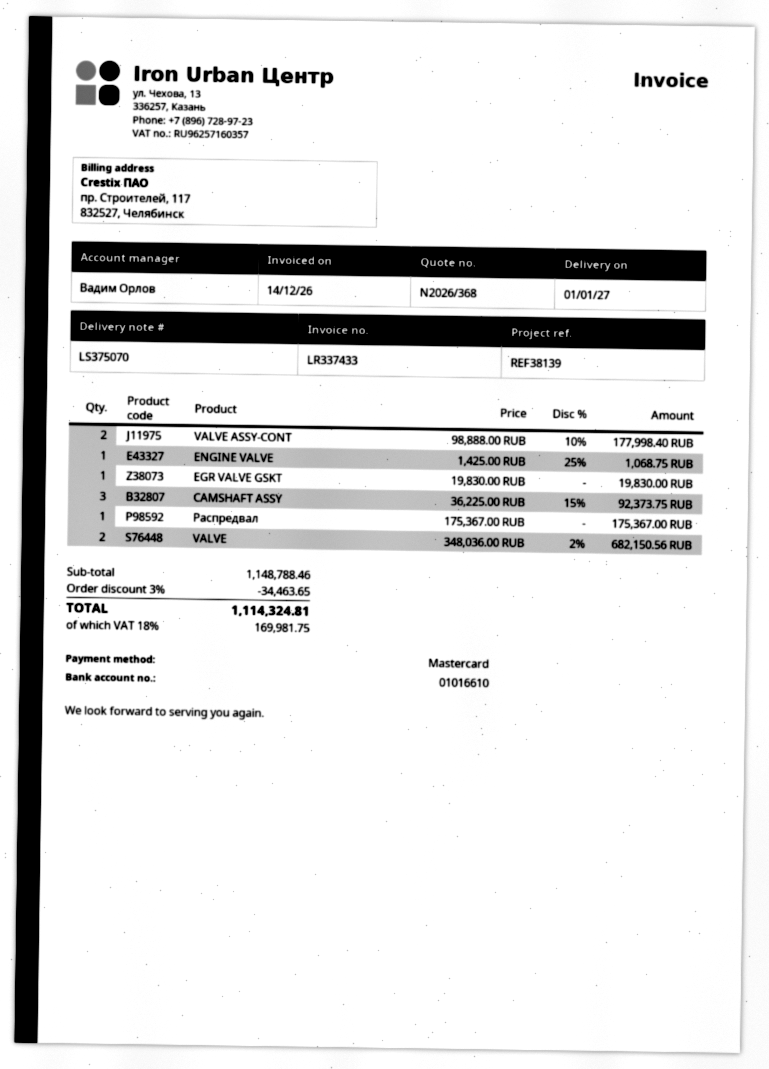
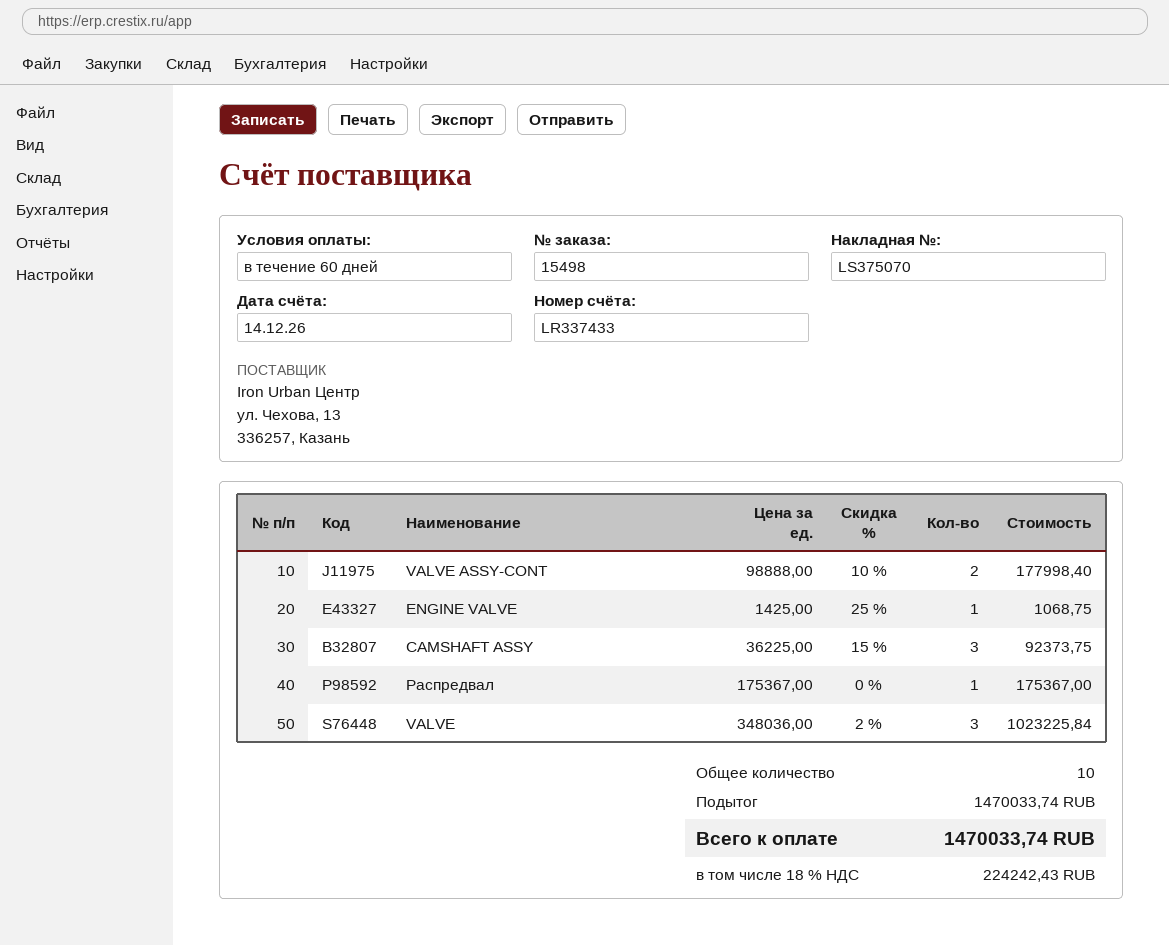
EGR VALVE GSKT: 1 x 19830.00 = 19830.00 -> none
VALVE: 2 x 348036.00 - 2% = 682150.56 -> 3 x 348036.00 - 2% = 1023225.84
subtotal: 1148788.46 -> 1470033.74
discount: 3% = 34463.65 -> none
tax: 18% = 169981.75 -> 18% = 224242.43
total: 1114324.81 -> 1470033.74

